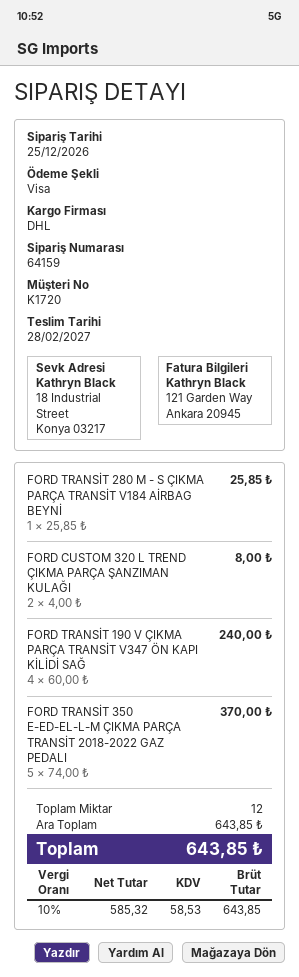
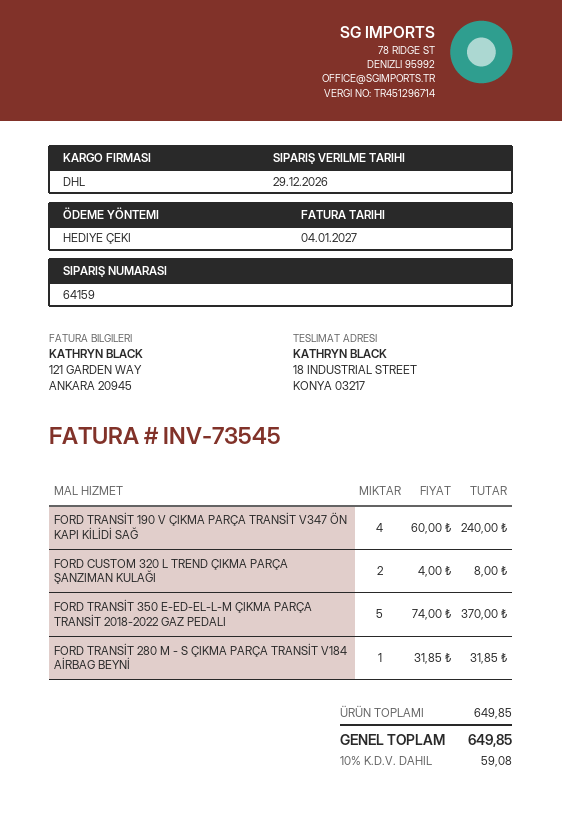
order date: 2026-12-25 -> 2026-12-29
payment method: Visa -> gift card
FORD TRANSİT 280 M - S ÇIKMA PARÇA TRANSİT V184 AİRBAG BEYNİ: 1 x 25.85 = 25.85 -> 1 x 31.85 = 31.85
subtotal: 643.85 -> 649.85
tax: 10% = 58.53 -> 10% = 59.08
total: 643.85 -> 649.85

